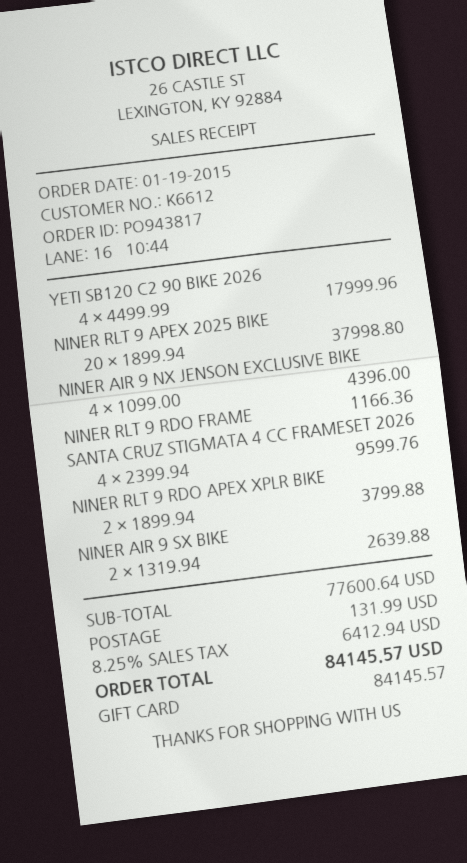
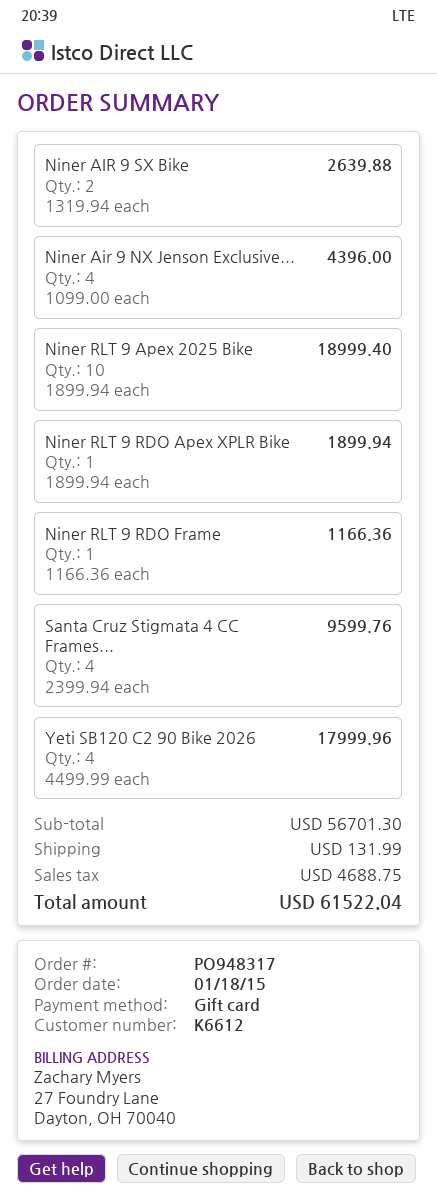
order number: PO943817 -> PO948317
order date: 2015-01-19 -> 2015-01-18
NINER RLT 9 APEX 2025 BIKE: 20 x 1899.94 = 37998.80 -> 10 x 1899.94 = 18999.40
NINER RLT 9 RDO APEX XPLR BIKE: 2 x 1899.94 = 3799.88 -> 1 x 1899.94 = 1899.94
subtotal: 77600.64 -> 56701.30
tax: 6412.94 -> 4688.75
total: 84145.57 -> 61522.04

